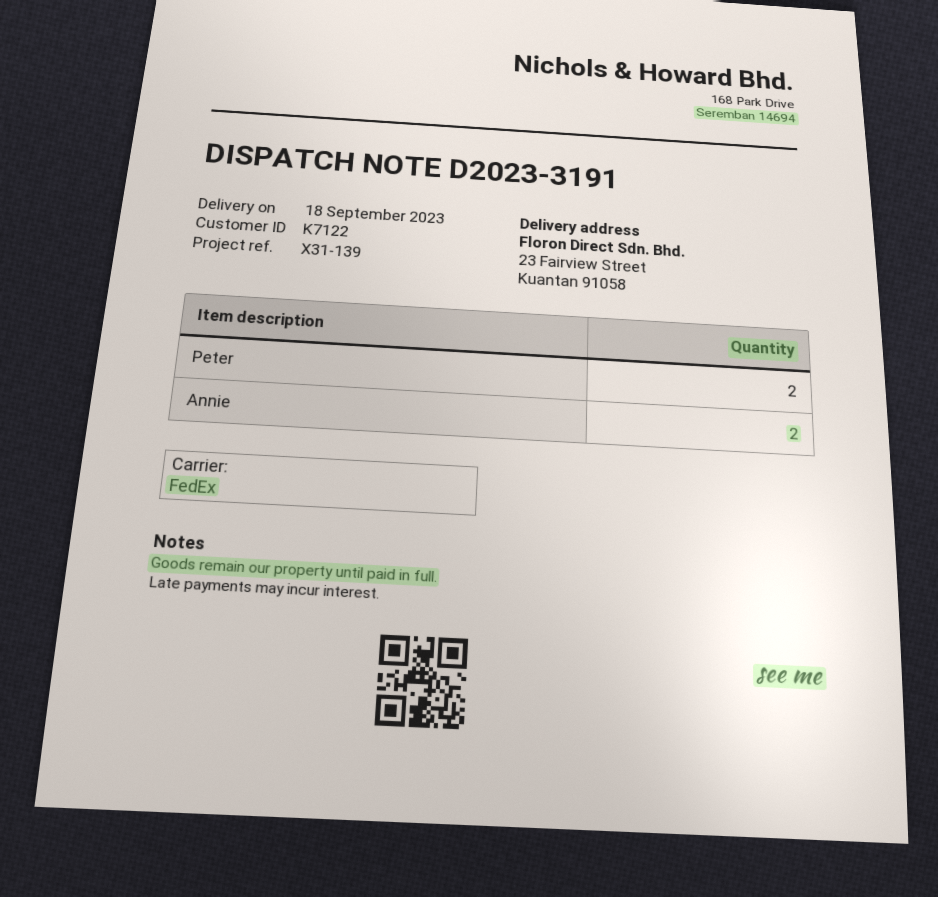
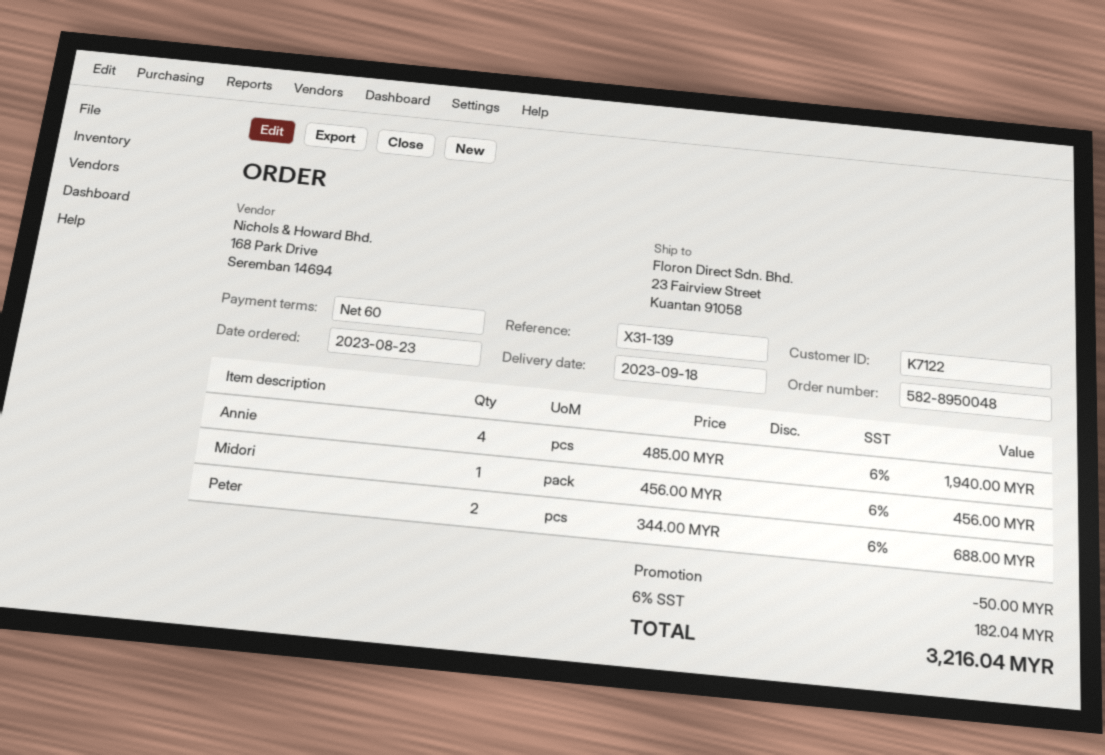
Annie: 2 -> 4
Midori: none -> 1

